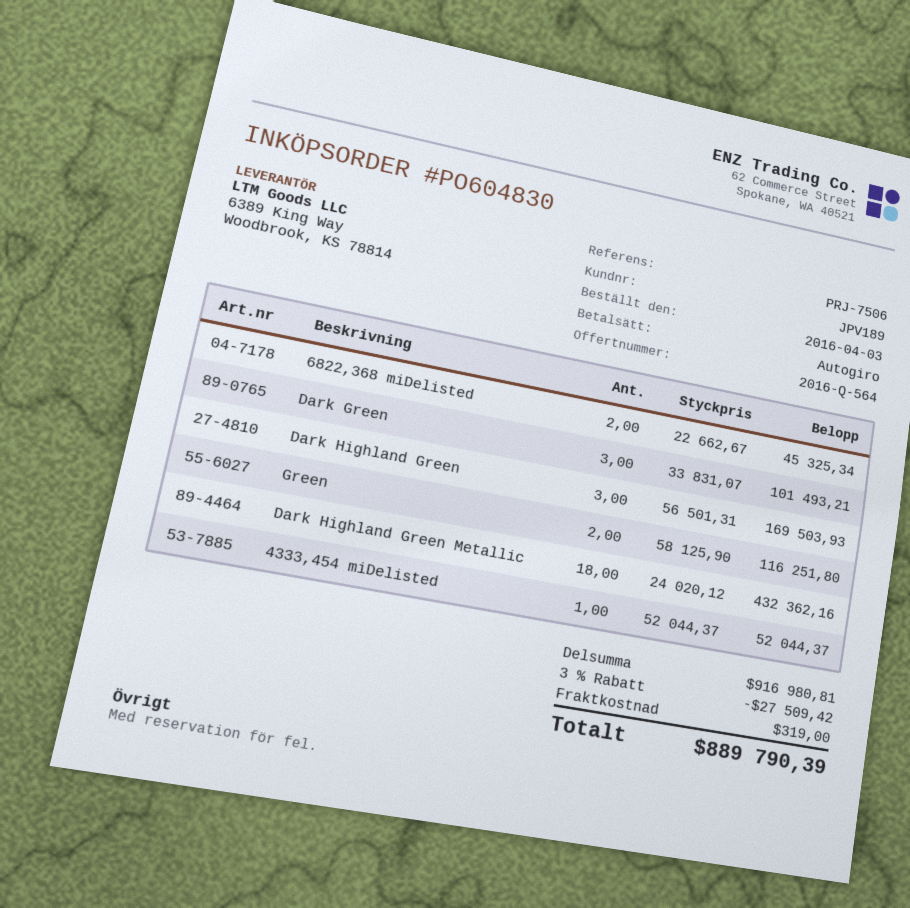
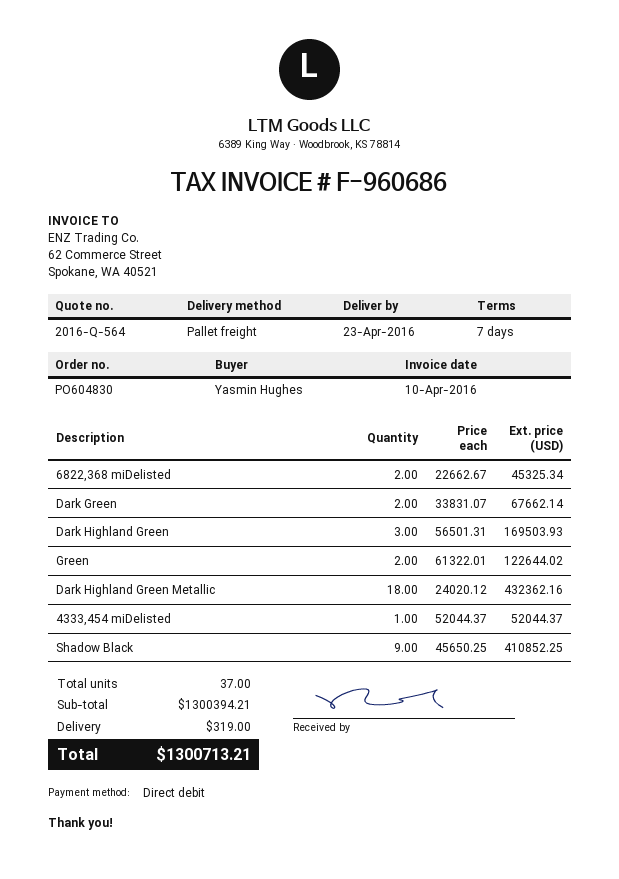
Dark Green: 3 x 33831.07 = 101493.21 -> 2 x 33831.07 = 67662.14
Green: 2 x 58125.90 = 116251.80 -> 2 x 61322.01 = 122644.02
Shadow Black: none -> 9 x 45650.25 = 410852.25
subtotal: 916980.81 -> 1300394.21
discount: 3% = 27509.42 -> none
total: 889790.39 -> 1300713.21

